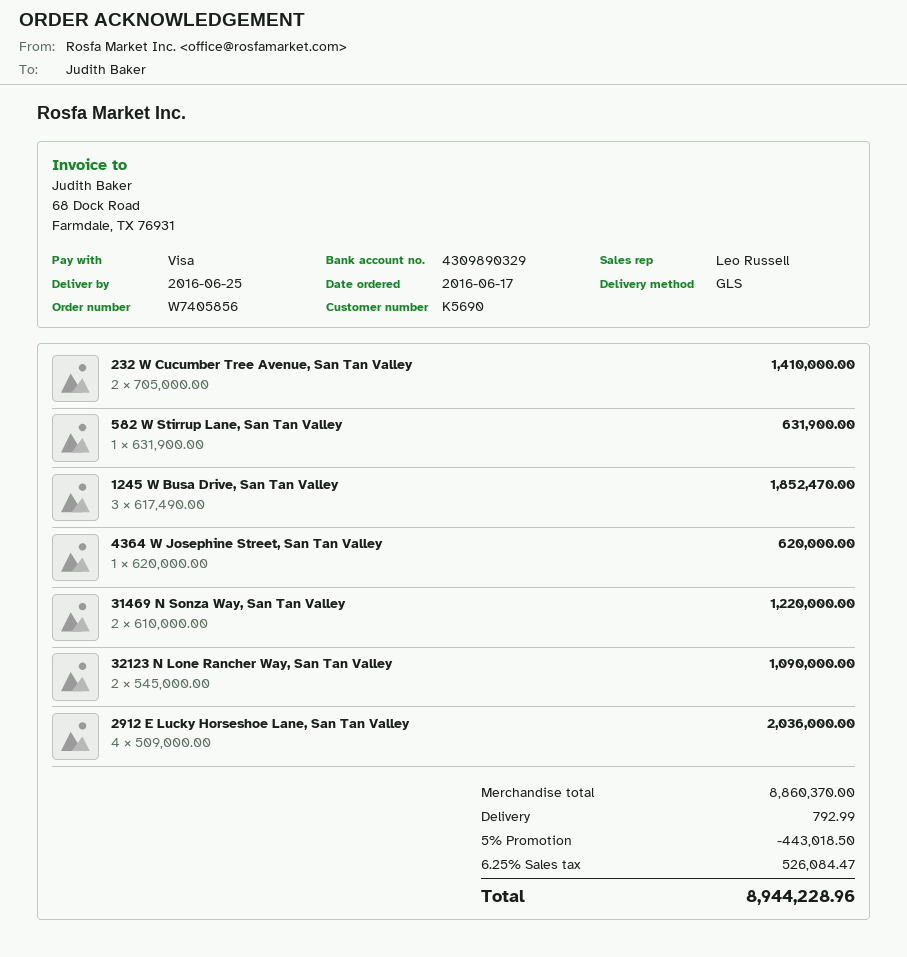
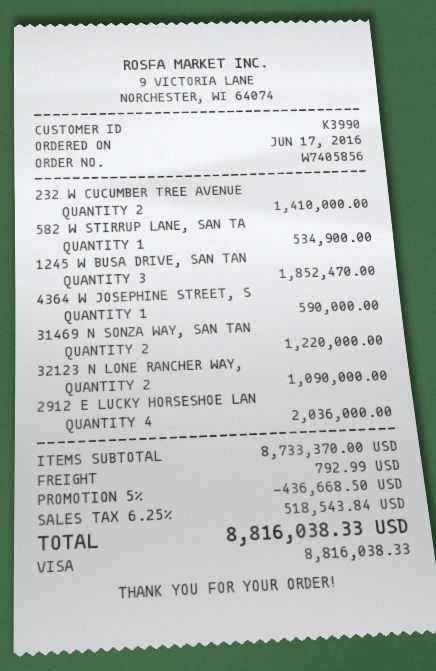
customer number: K5690 -> K3990
582 W Stirrup Lane, San Tan Valley: 1 for 631900.00 -> 1 for 534900.00
4364 W Josephine Street, San Tan Valley: 1 for 620000.00 -> 1 for 590000.00
subtotal: 8860370.00 -> 8733370.00
discount: 5% = 443018.50 -> 5% = 436668.50
tax: 6.25% = 526084.47 -> 6.25% = 518543.84
total: 8944228.96 -> 8816038.33

